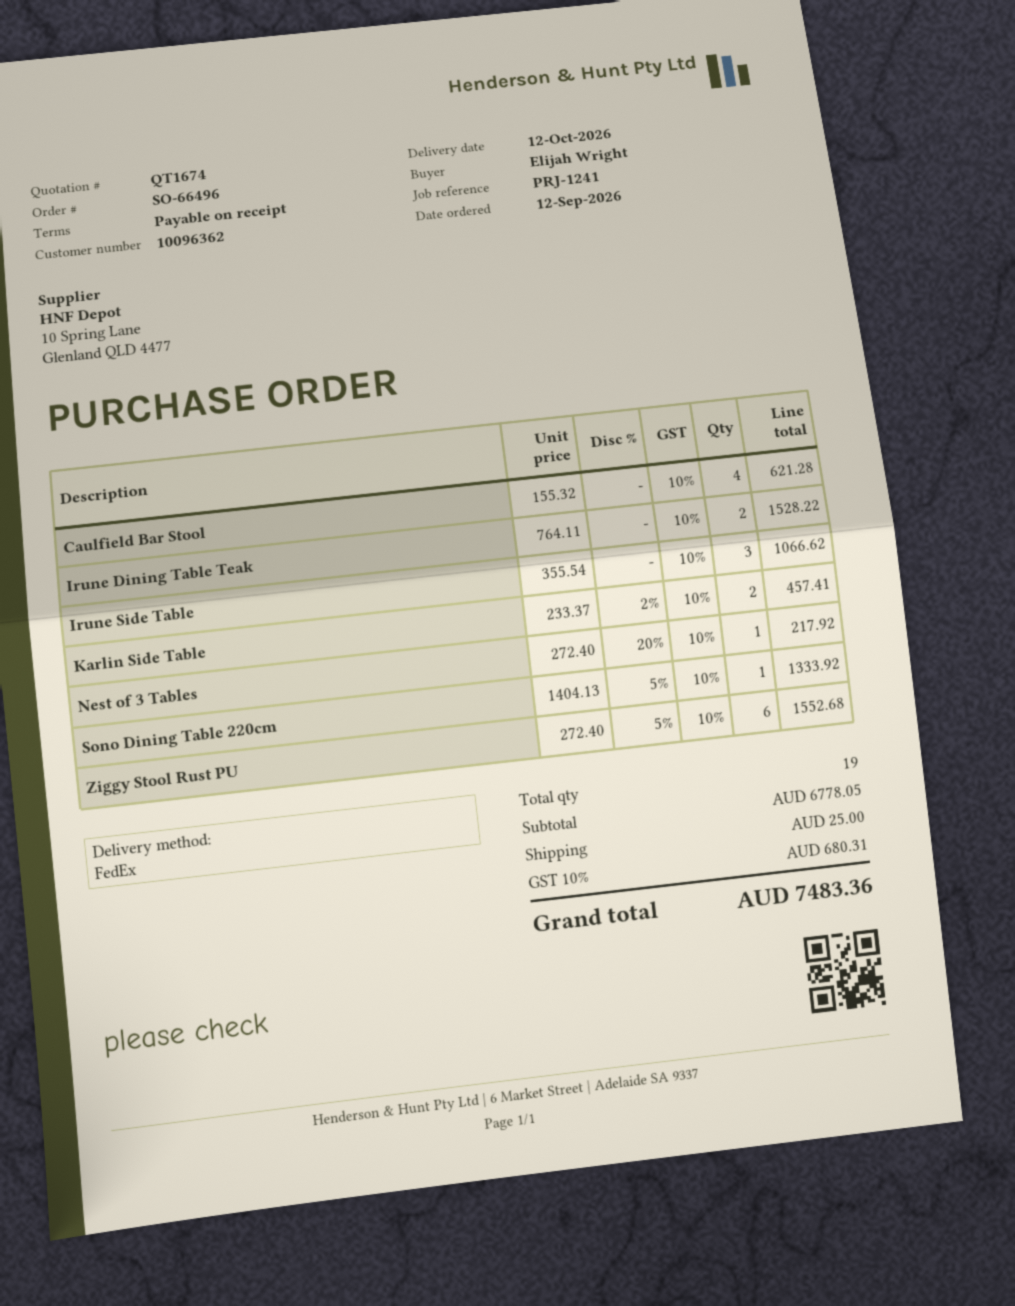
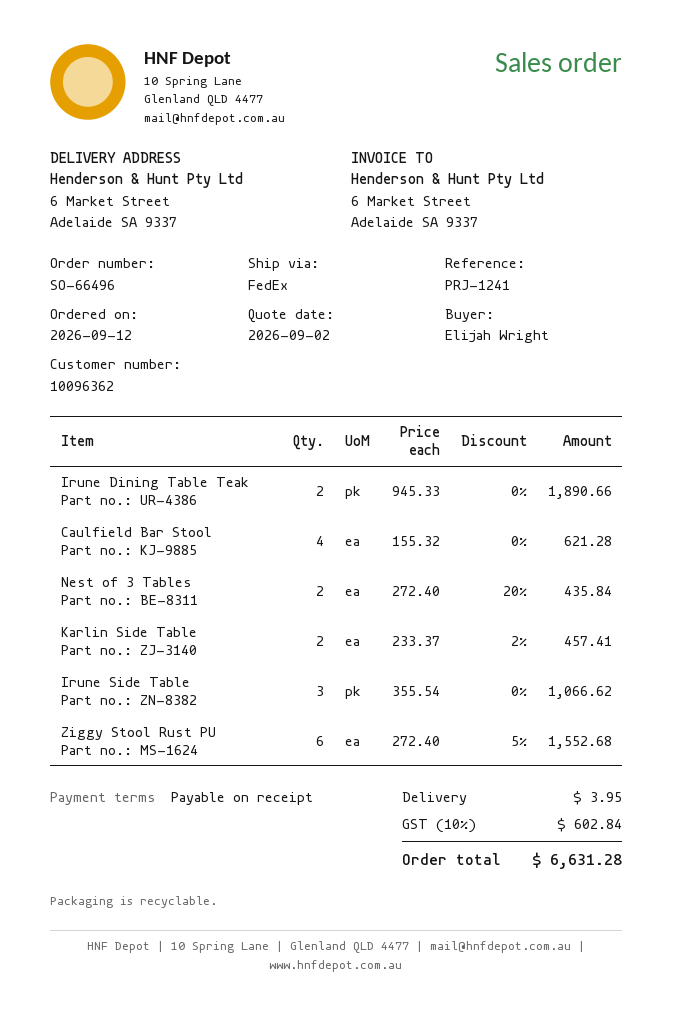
Irune Dining Table Teak: 2 x 764.11 = 1528.22 -> 2 x 945.33 = 1890.66
Nest of 3 Tables: 1 x 272.40 - 20% = 217.92 -> 2 x 272.40 - 20% = 435.84
Sono Dining Table 220cm: 1 x 1404.13 - 5% = 1333.92 -> none
shipping: 25.00 -> 3.95
tax: 10% = 680.31 -> 10% = 602.84
total: 7483.36 -> 6631.28

